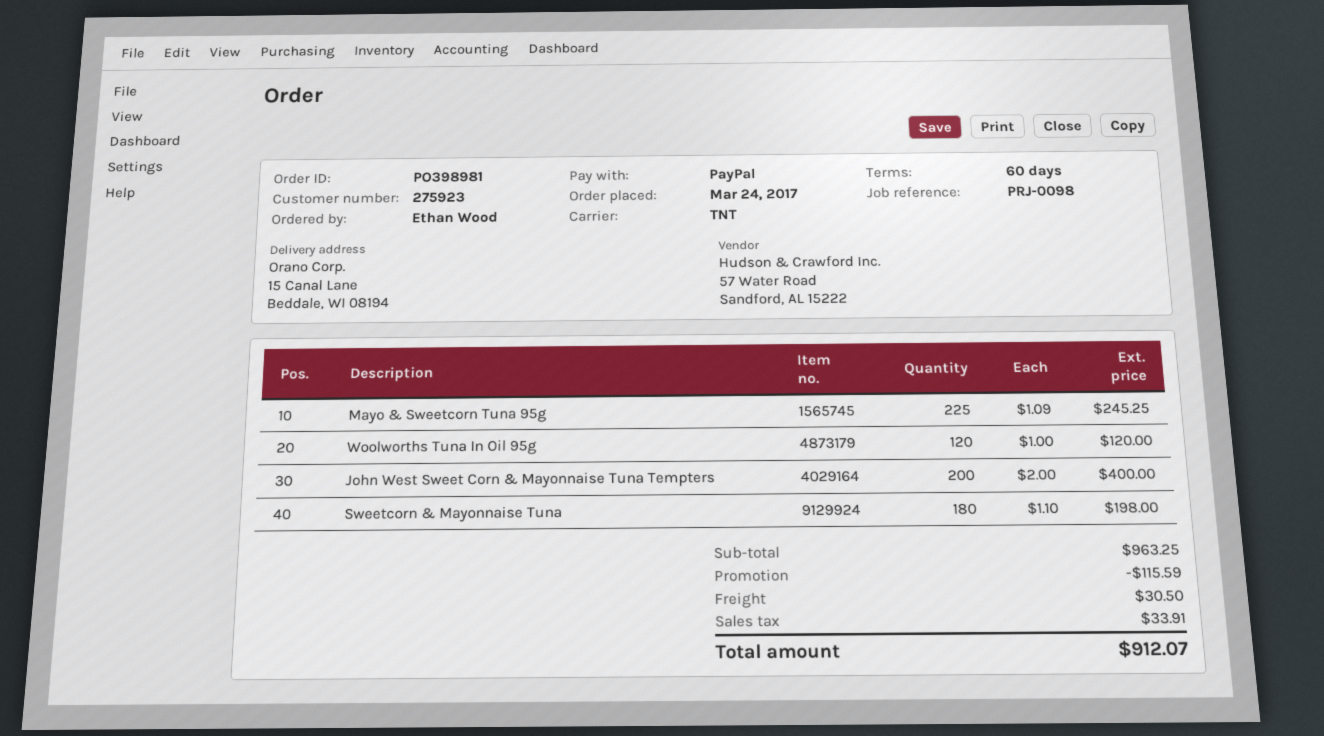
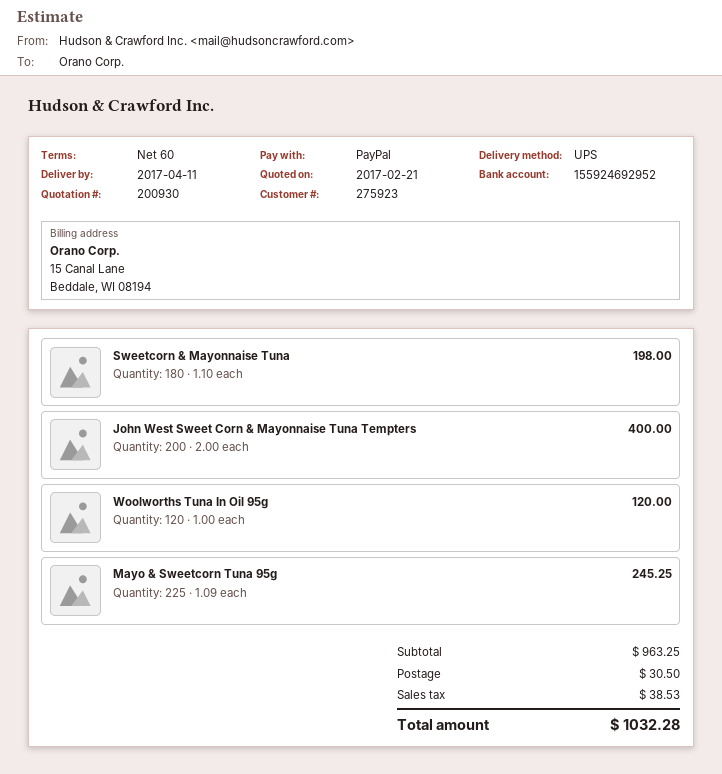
shipping method: TNT -> UPS
discount: 115.59 -> none
tax: 33.91 -> 38.53
total: 912.07 -> 1032.28

